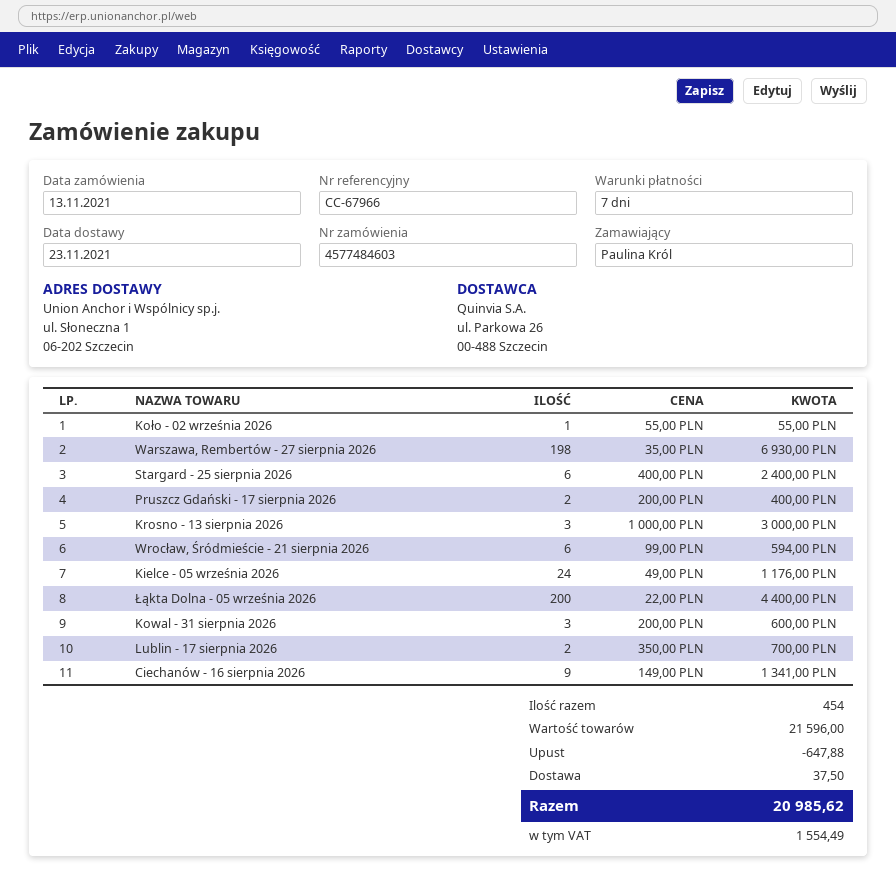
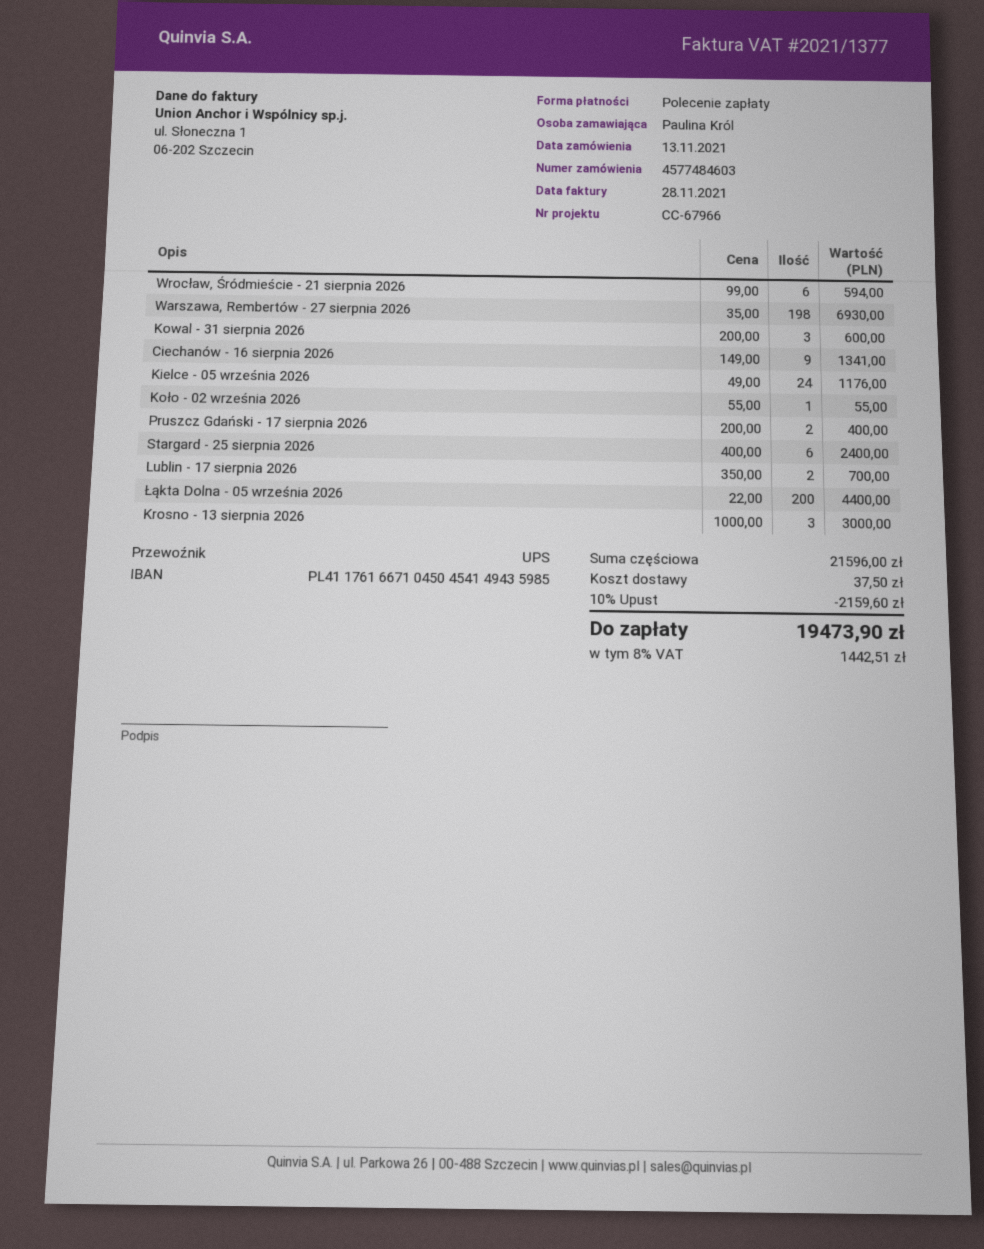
discount: 647.88 -> 2159.60
tax: 1554.49 -> 1442.51
total: 20985.62 -> 19473.90

